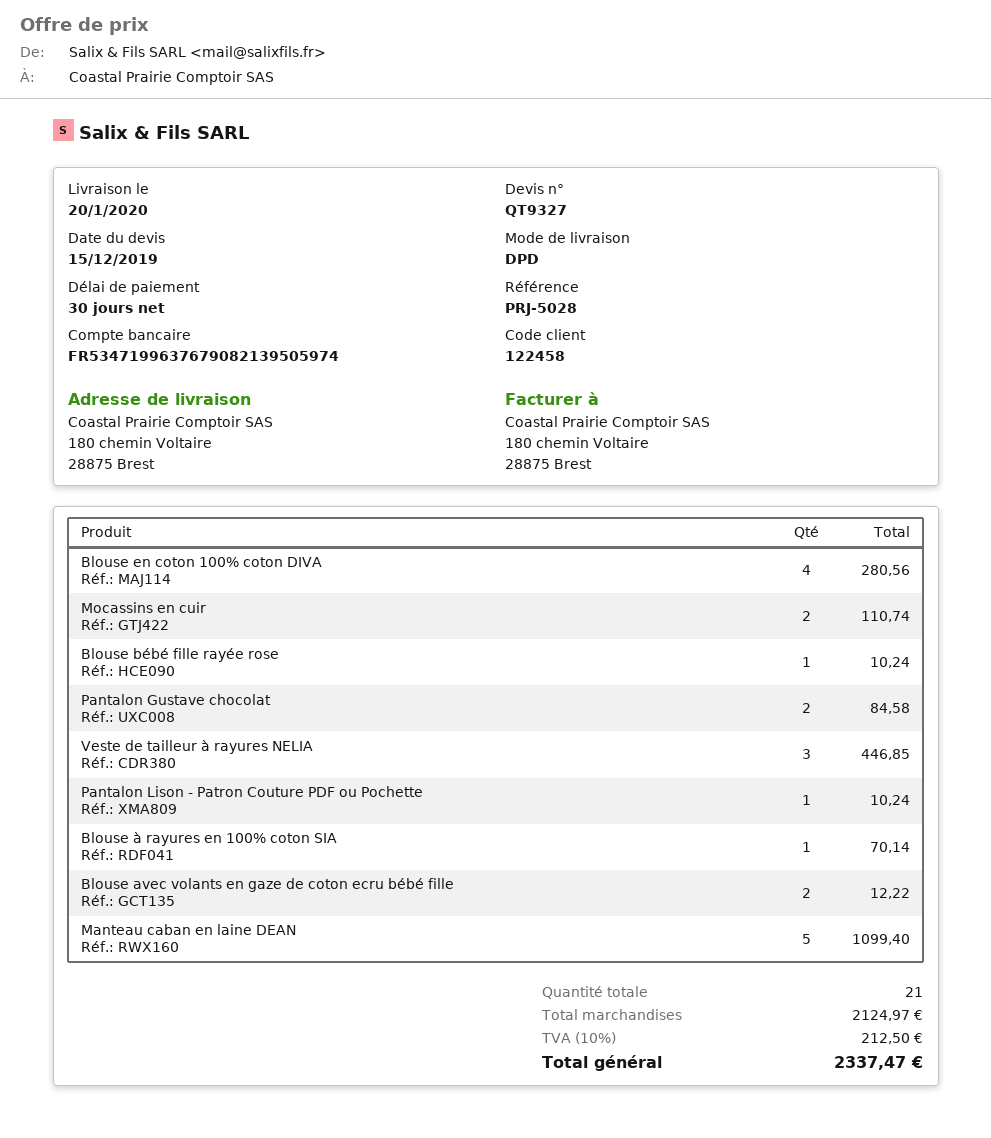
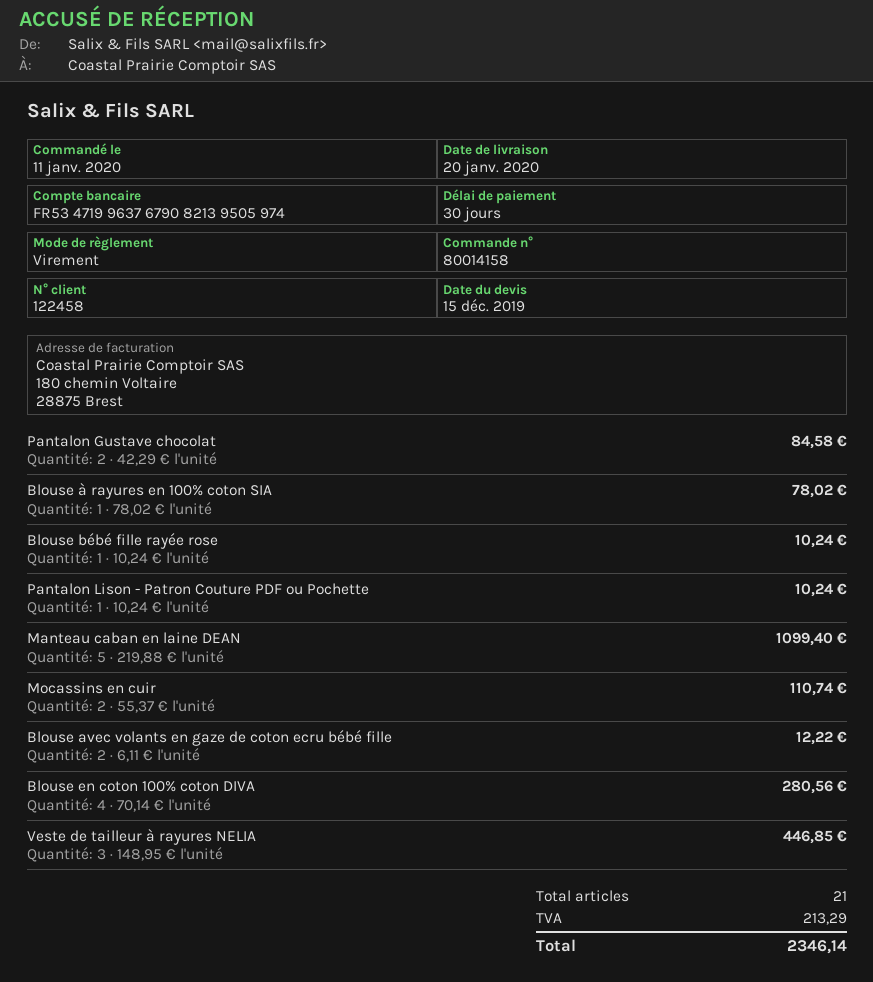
Blouse à rayures en 100% coton SIA: 1 for 70.14 -> 1 for 78.02
tax: 212.50 -> 213.29
total: 2337.47 -> 2346.14

